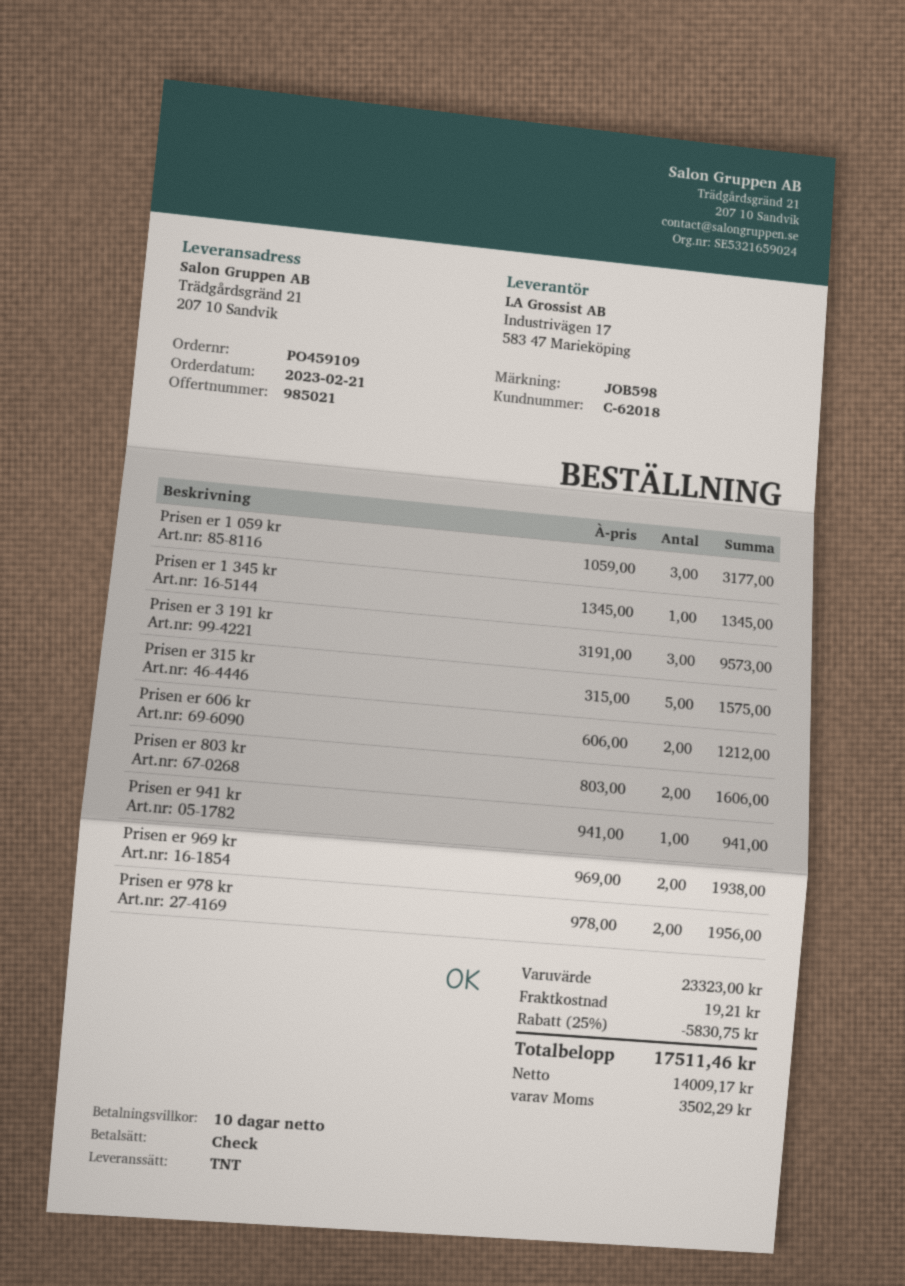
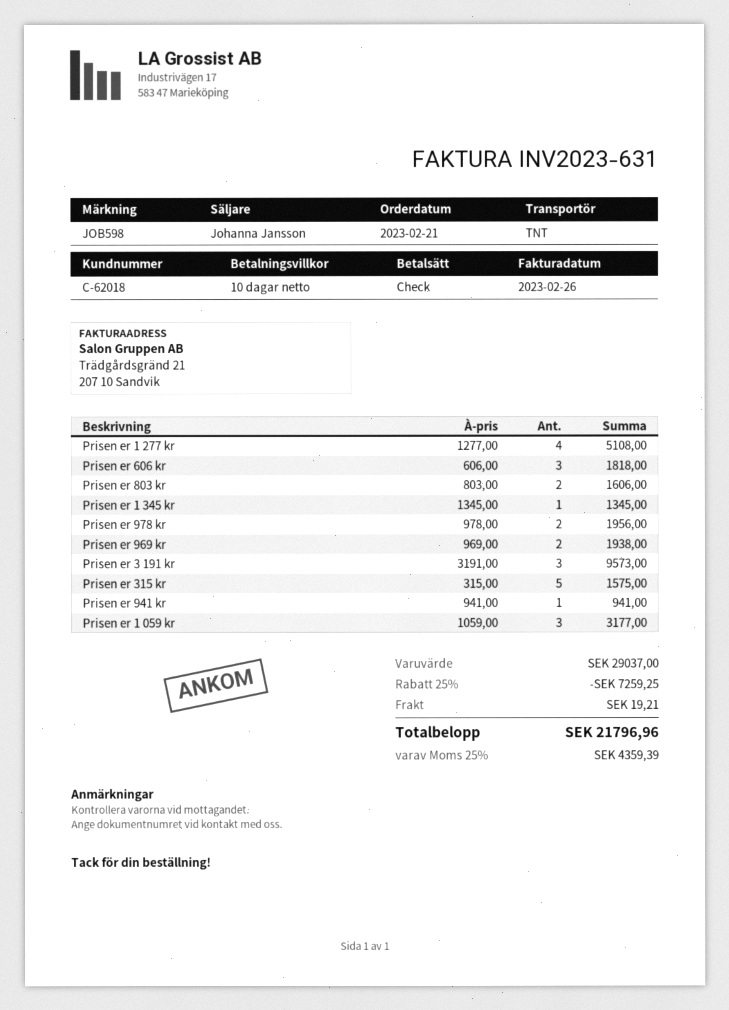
Prisen er 606 kr: 2 x 606.00 = 1212.00 -> 3 x 606.00 = 1818.00
Prisen er 1 277 kr: none -> 4 x 1277.00 = 5108.00
subtotal: 23323.00 -> 29037.00
discount: 25% = 5830.75 -> 25% = 7259.25
tax: 3502.29 -> 4359.39
total: 17511.46 -> 21796.96

